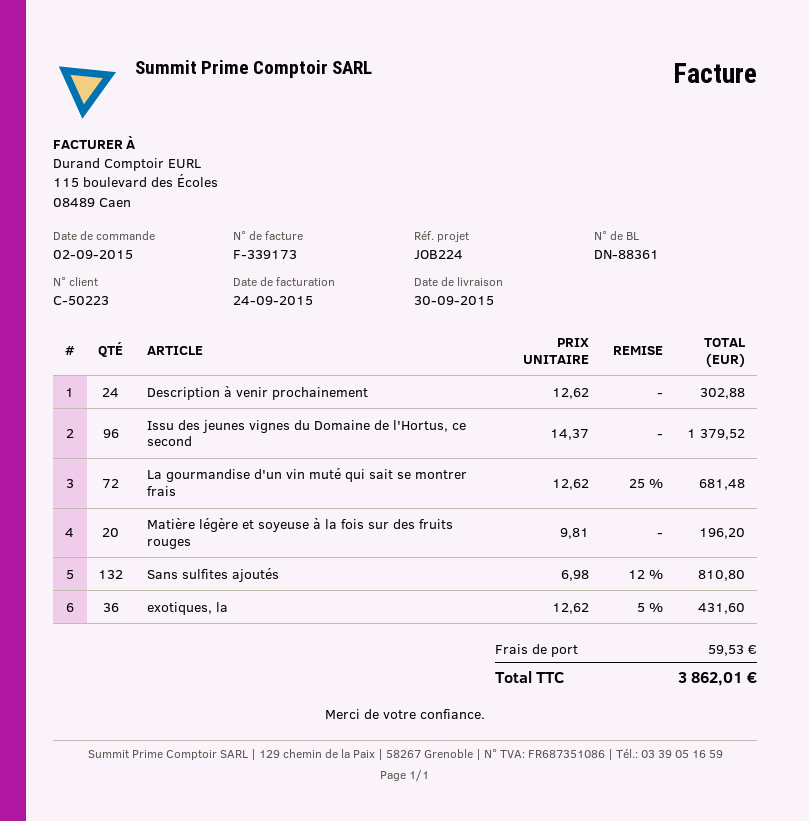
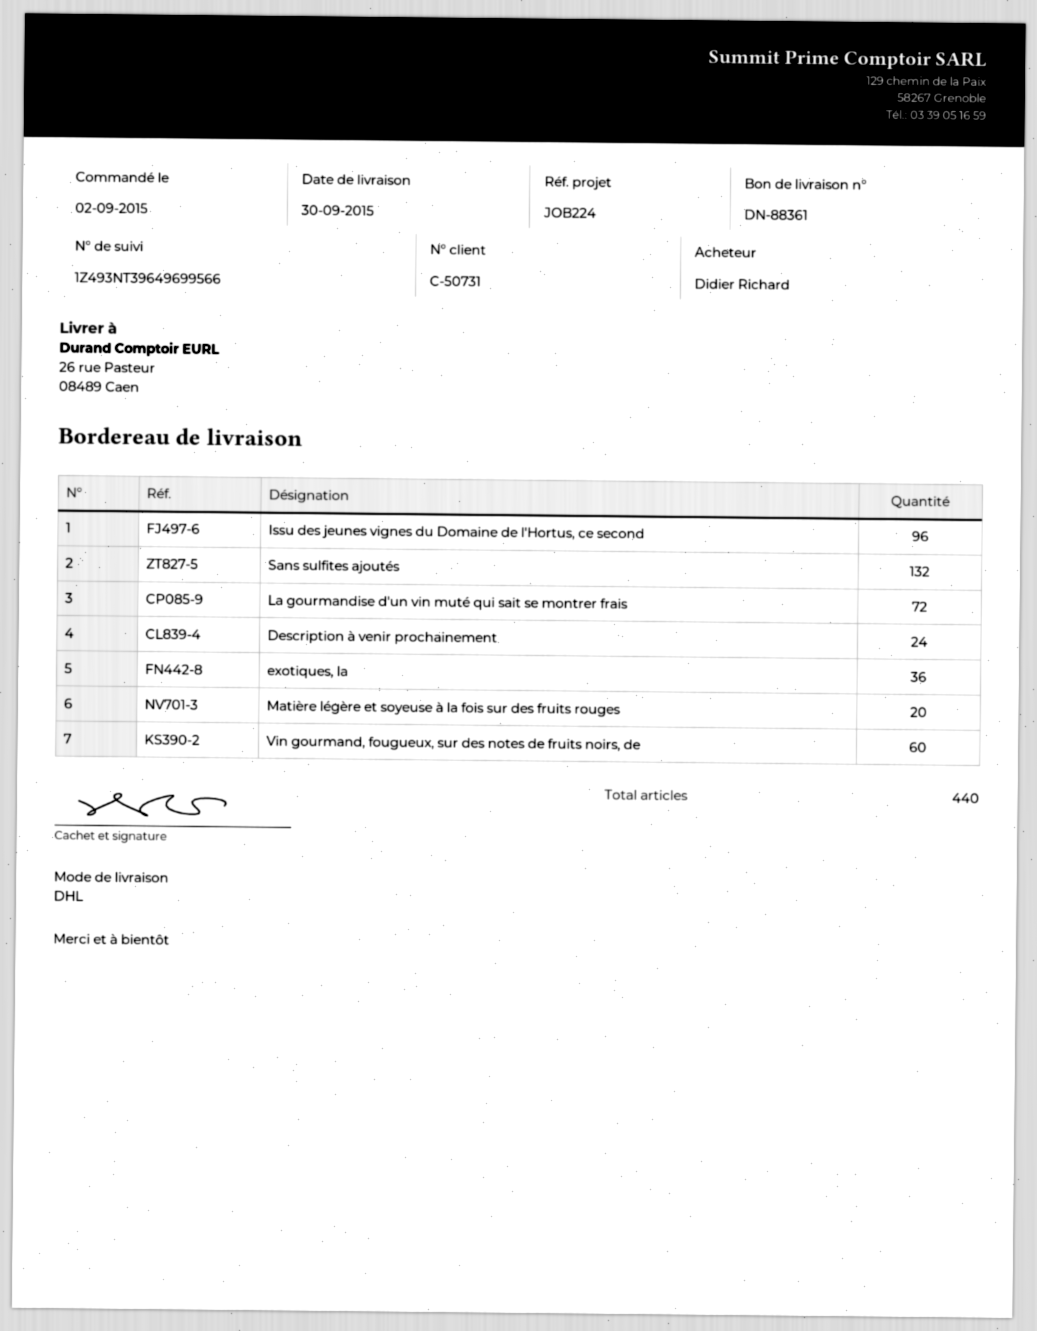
customer number: C-50223 -> C-50731
Vin gourmand, fougueux, sur des notes de fruits noirs, de: none -> 60

